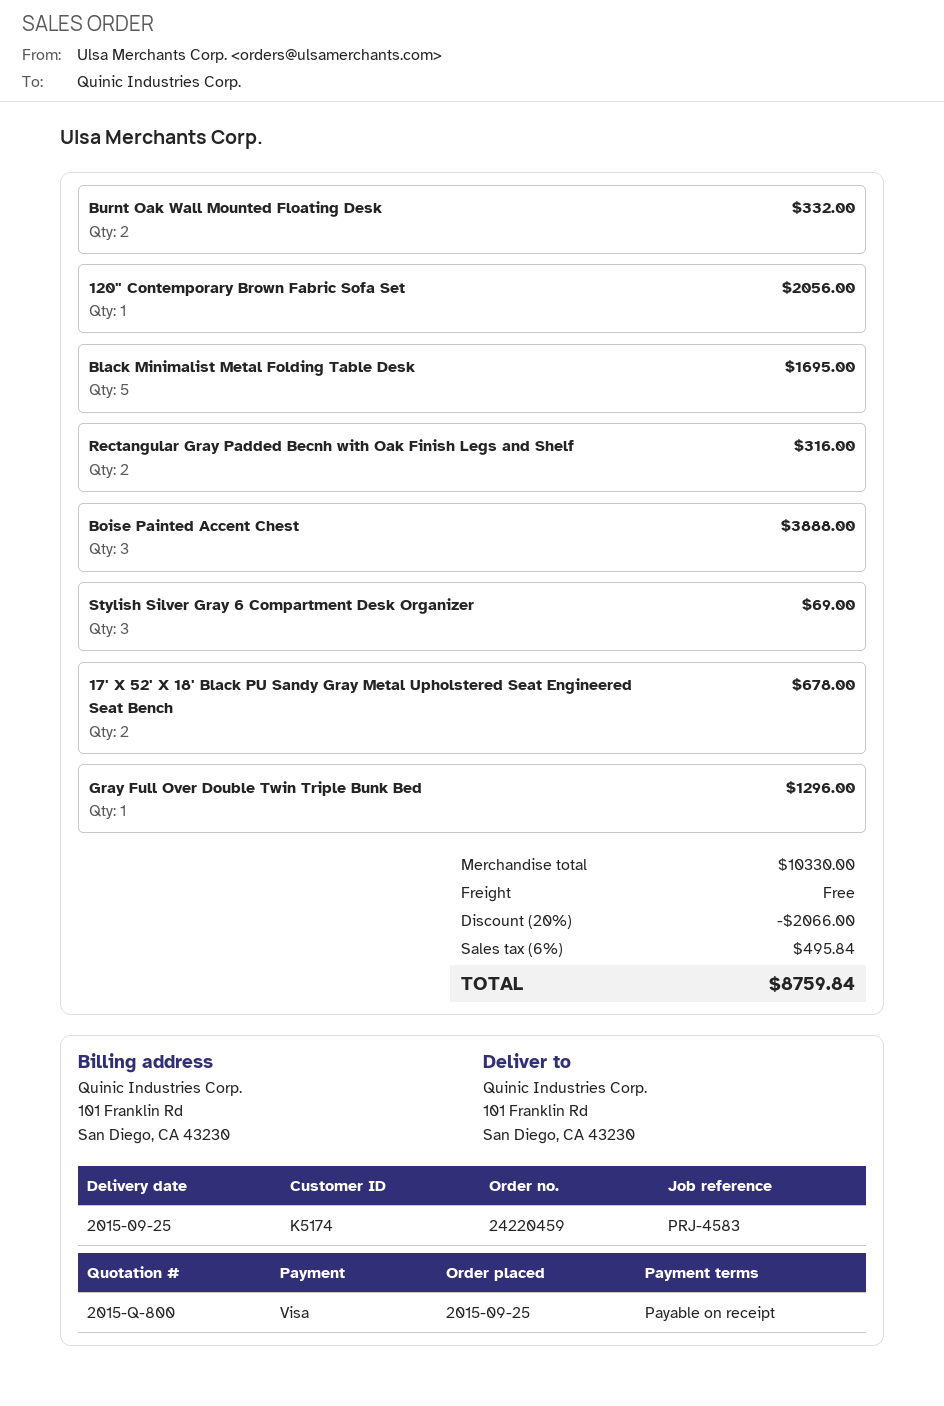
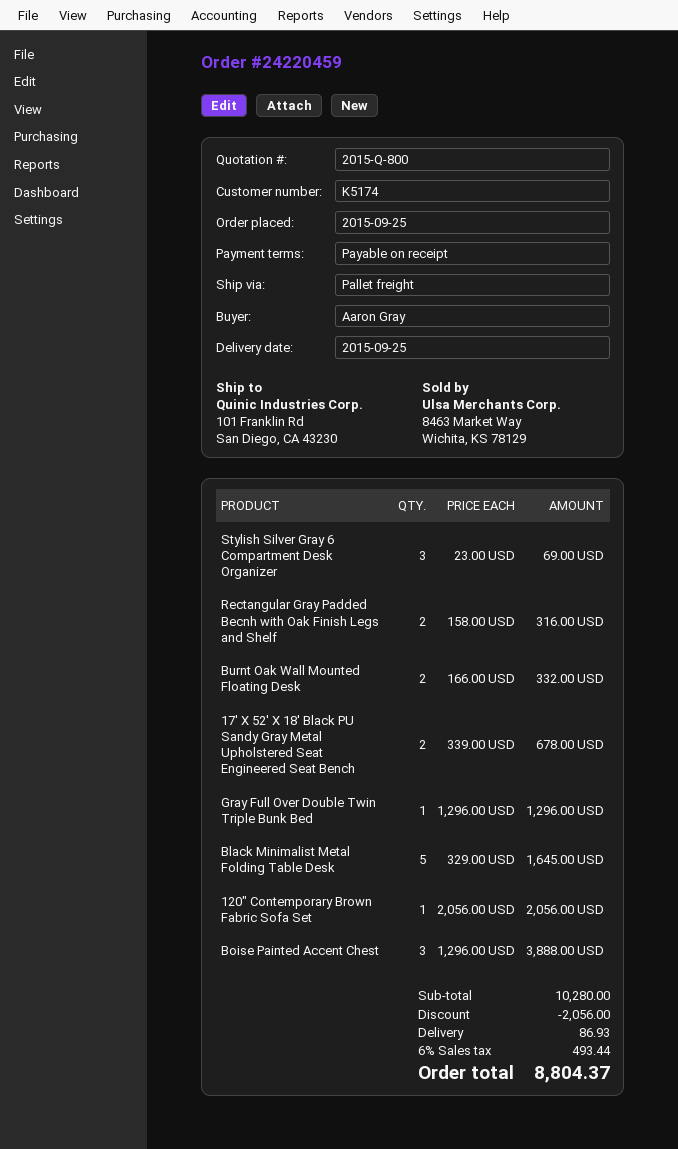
Black Minimalist Metal Folding Table Desk: 5 for 1695.00 -> 5 for 1645.00
subtotal: 10330.00 -> 10280.00
discount: 2066.00 -> 2056.00
shipping: 0.00 -> 86.93
tax: 6% = 495.84 -> 6% = 493.44
total: 8759.84 -> 8804.37

